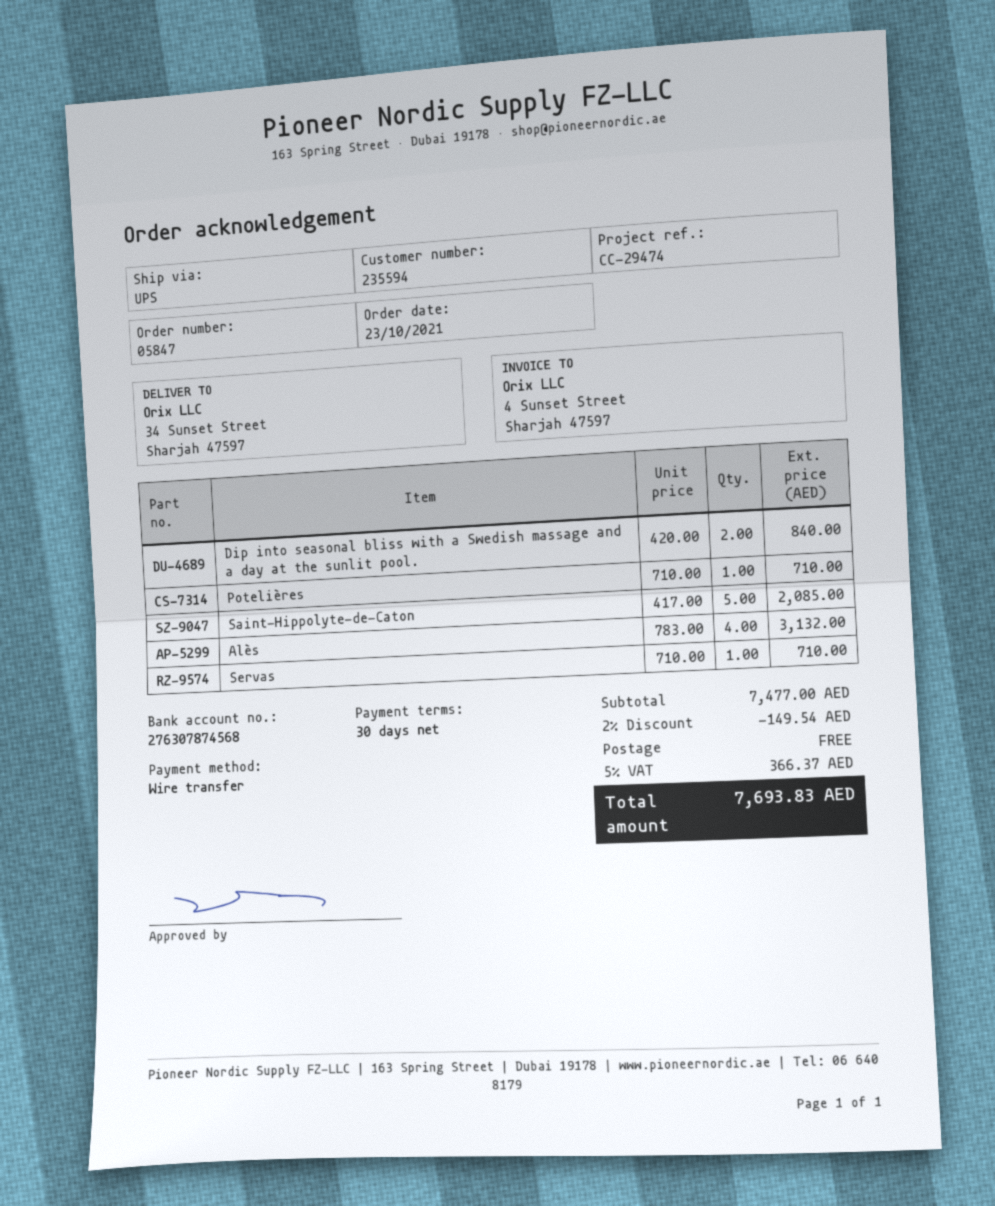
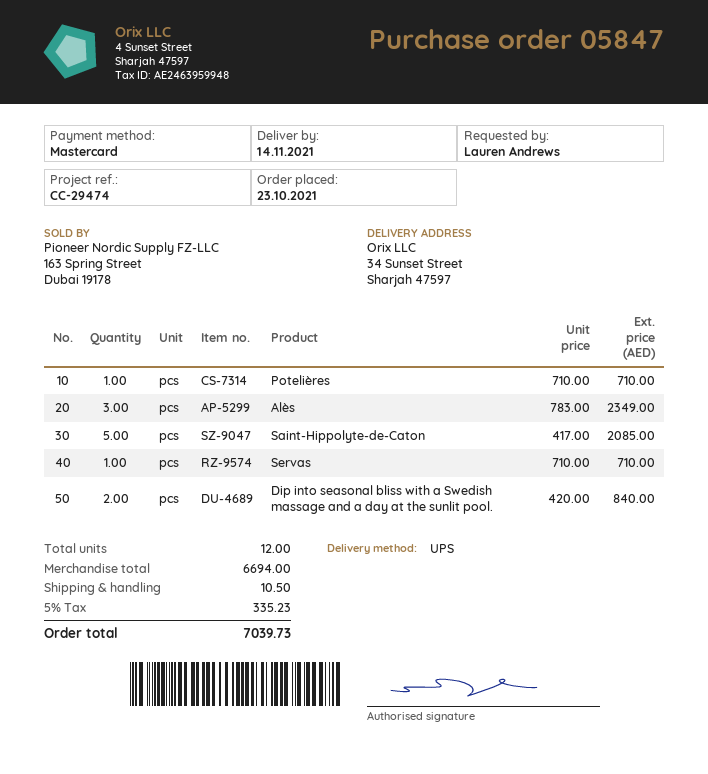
payment method: bank transfer -> Mastercard
Alès: 4 x 783.00 = 3132.00 -> 3 x 783.00 = 2349.00
subtotal: 7477.00 -> 6694.00
discount: 2% = 149.54 -> none
shipping: 0.00 -> 10.50
tax: 5% = 366.37 -> 5% = 335.23
total: 7693.83 -> 7039.73

